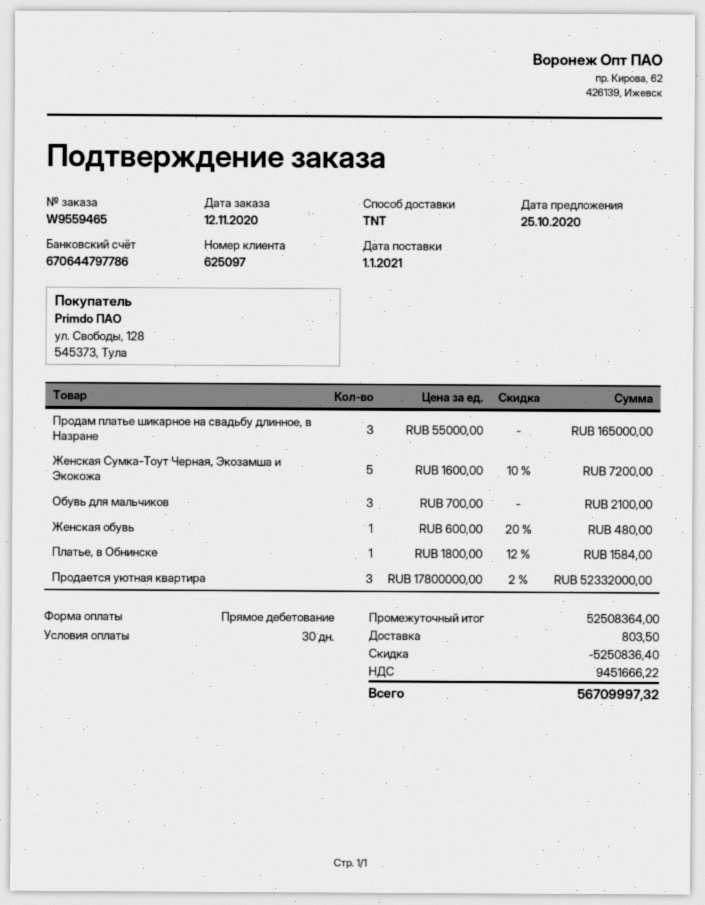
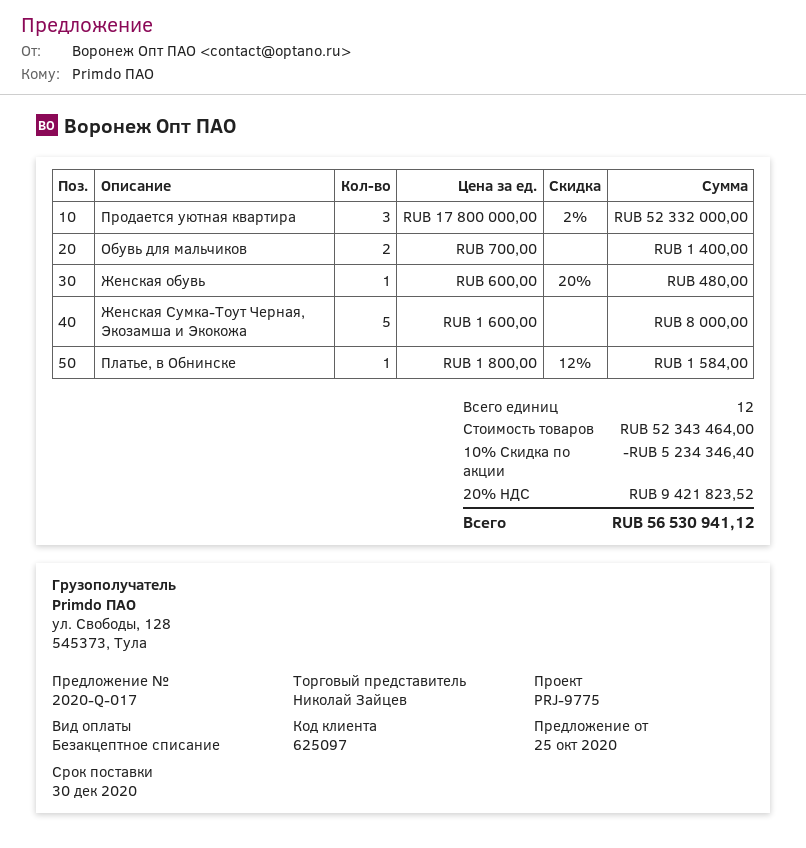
delivery date: 2021-01-01 -> 2020-12-30
Продам платье шикарное на свадьбу длинное, в Назране: 3 x 55000.00 = 165000.00 -> none
Женская Сумка-Тоут Черная, Экозамша и Экокожа: 5 x 1600.00 - 10% = 7200.00 -> 5 x 1600.00 = 8000.00
Обувь для мальчиков: 3 x 700.00 = 2100.00 -> 2 x 700.00 = 1400.00
subtotal: 52508364.00 -> 52343464.00
discount: 5250836.40 -> 5234346.40
shipping: 803.50 -> none
tax: 9451666.22 -> 9421823.52
total: 56709997.32 -> 56530941.12

